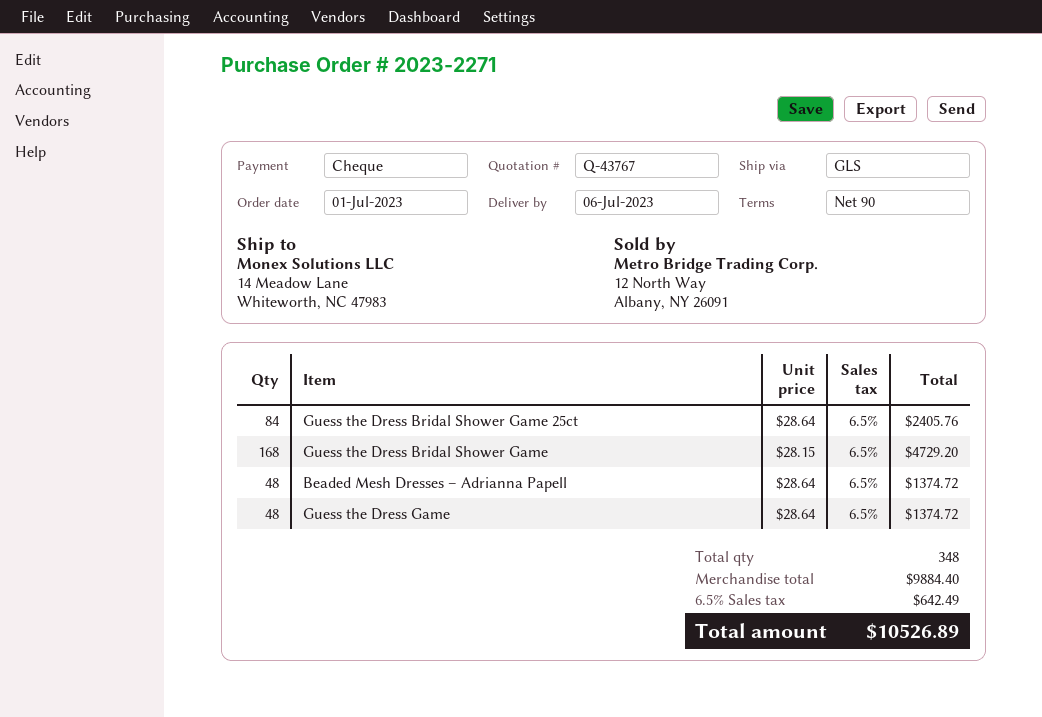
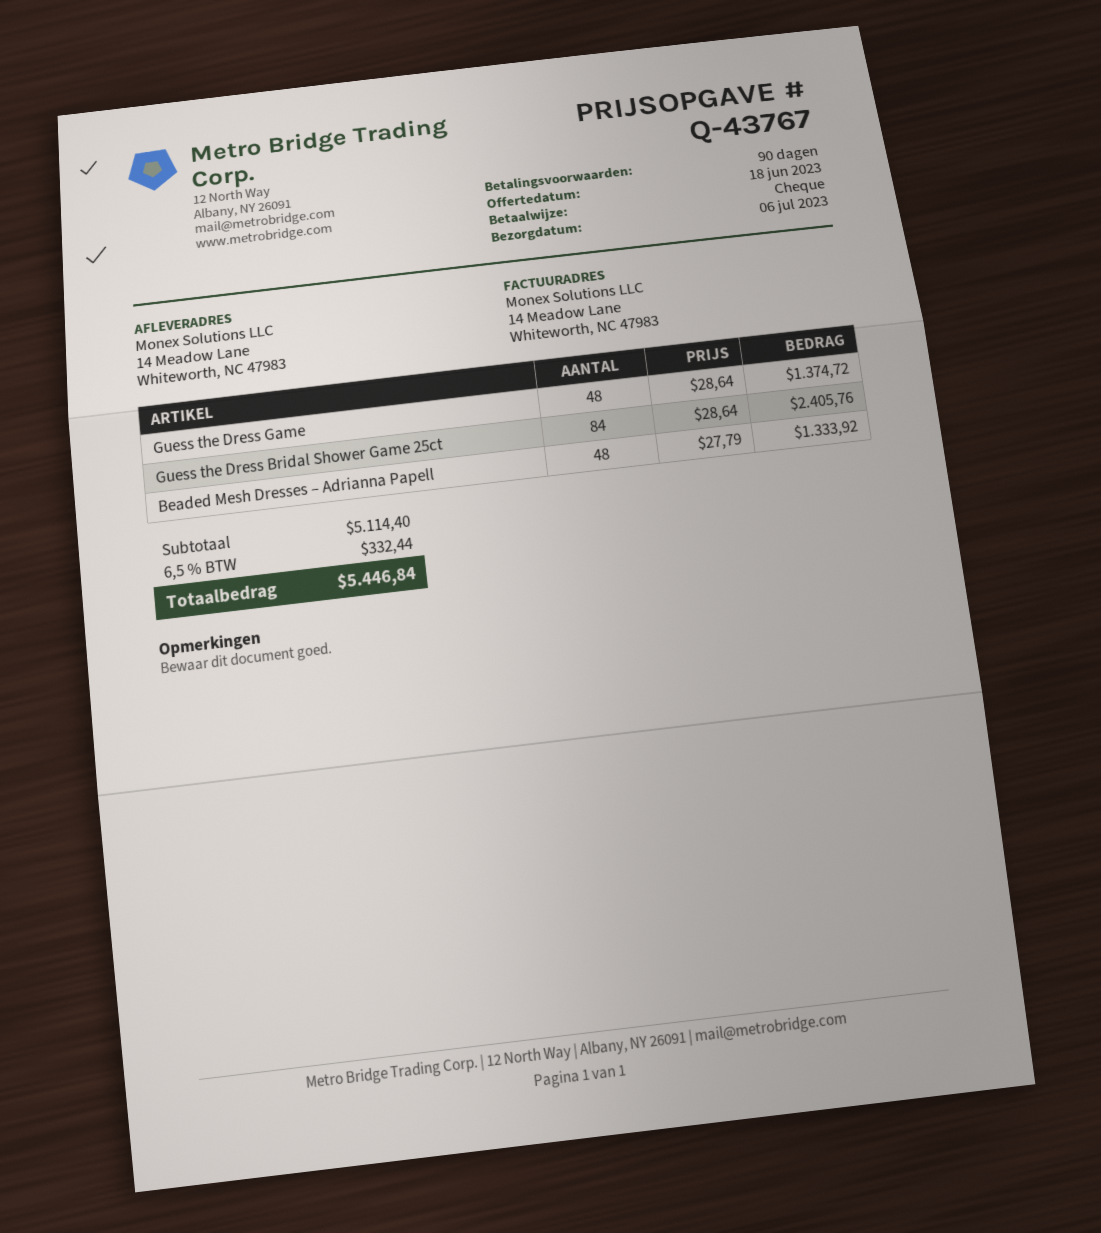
Guess the Dress Bridal Shower Game: 168 x 28.15 = 4729.20 -> none
Beaded Mesh Dresses – Adrianna Papell: 48 x 28.64 = 1374.72 -> 48 x 27.79 = 1333.92
subtotal: 9884.40 -> 5114.40
tax: 6.5% = 642.49 -> 6.5% = 332.44
total: 10526.89 -> 5446.84

